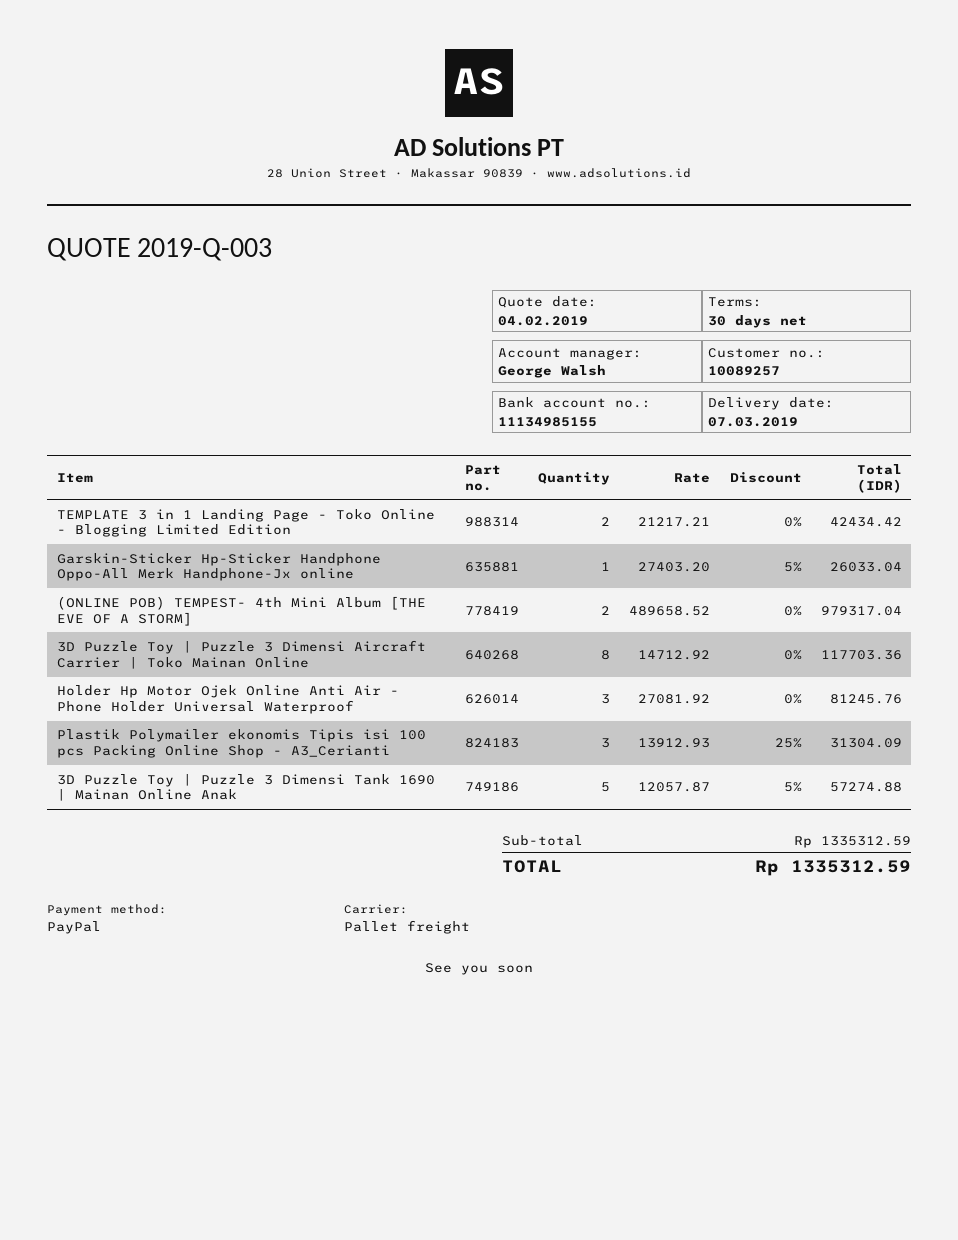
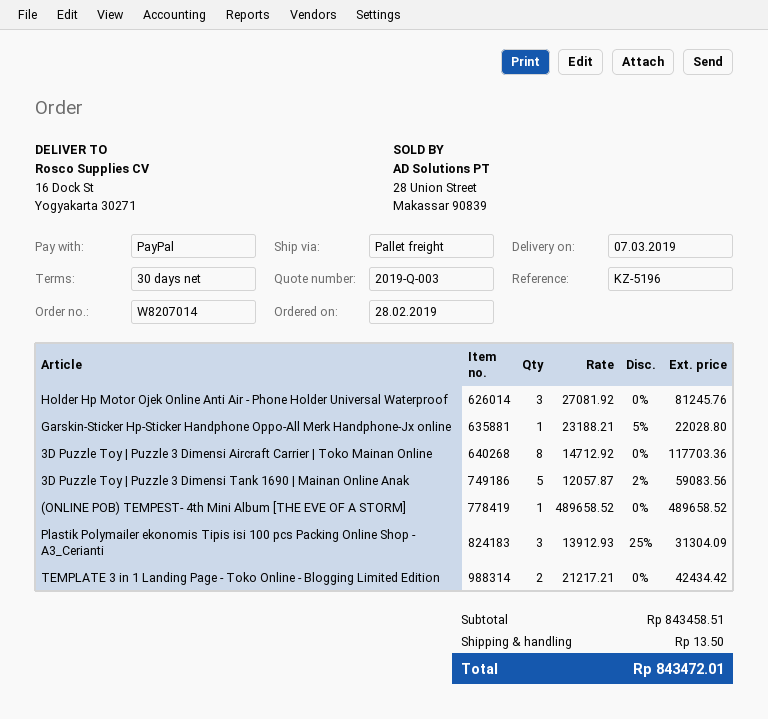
Garskin-Sticker Hp-Sticker Handphone Oppo-All Merk Handphone-Jx online: 1 x 27403.20 - 5% = 26033.04 -> 1 x 23188.21 - 5% = 22028.80
(ONLINE POB) TEMPEST- 4th Mini Album [THE EVE OF A STORM]: 2 x 489658.52 = 979317.04 -> 1 x 489658.52 = 489658.52
3D Puzzle Toy | Puzzle 3 Dimensi Tank 1690 | Mainan Online Anak: 5 x 12057.87 - 5% = 57274.88 -> 5 x 12057.87 - 2% = 59083.56
subtotal: 1335312.59 -> 843458.51
shipping: none -> 13.50
total: 1335312.59 -> 843472.01

